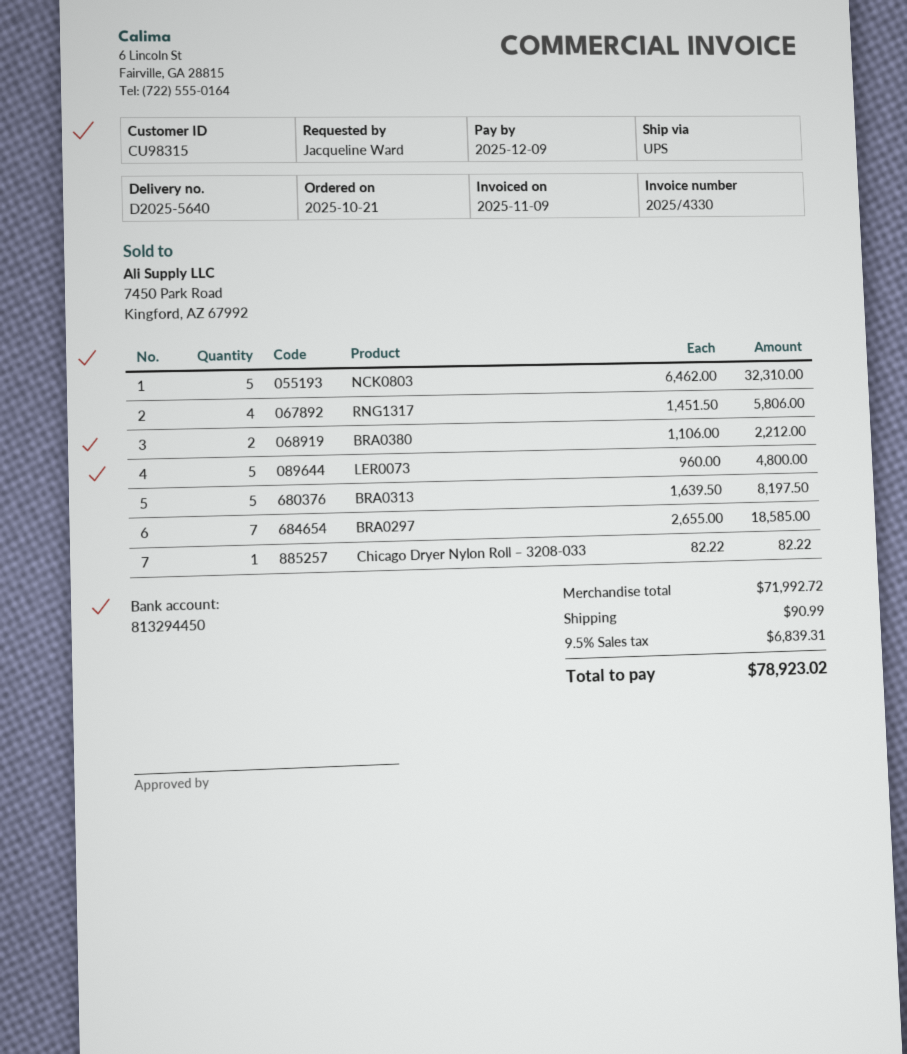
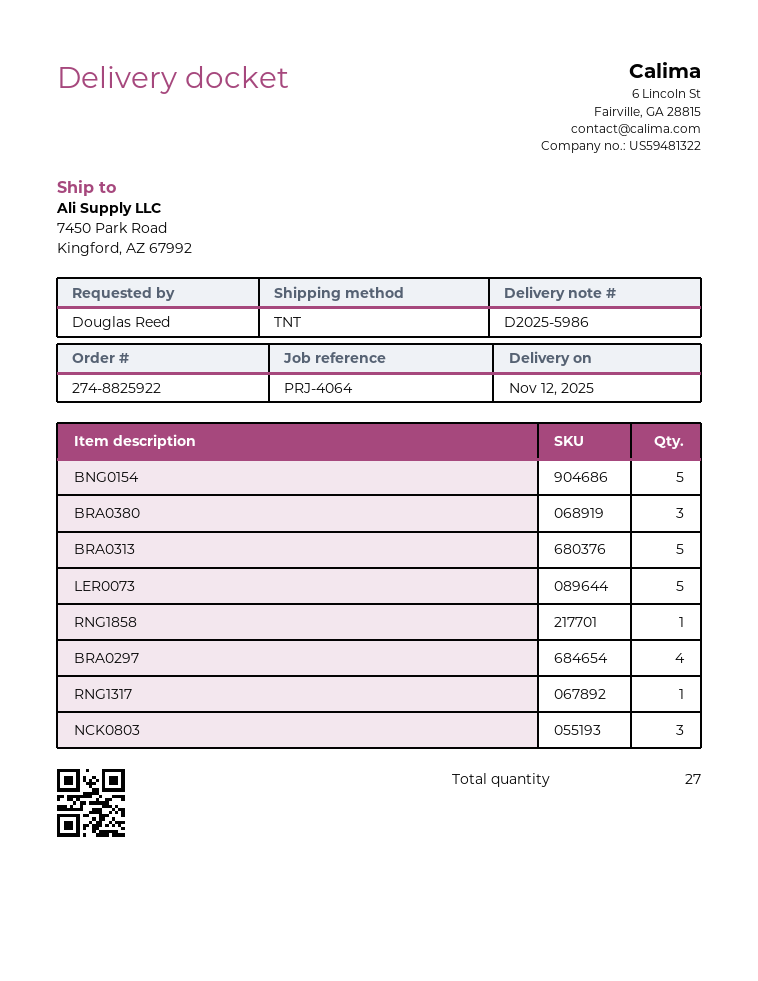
delivery note number: D2025-5640 -> D2025-5986
ordered by: Jacqueline Ward -> Douglas Reed
shipping method: UPS -> TNT
NCK0803: 5 -> 3
RNG1317: 4 -> 1
BRA0380: 2 -> 3
BRA0297: 7 -> 4
Chicago Dryer Nylon Roll – 3208-033: 1 -> none
BNG0154: none -> 5
RNG1858: none -> 1

